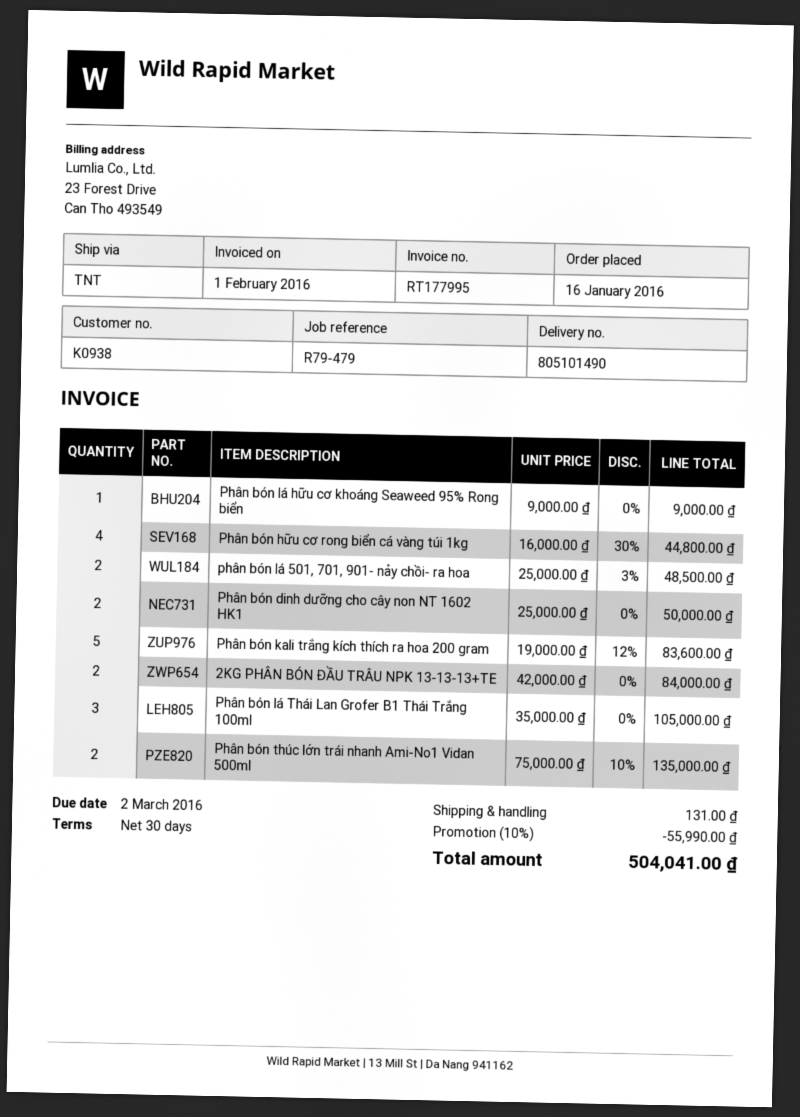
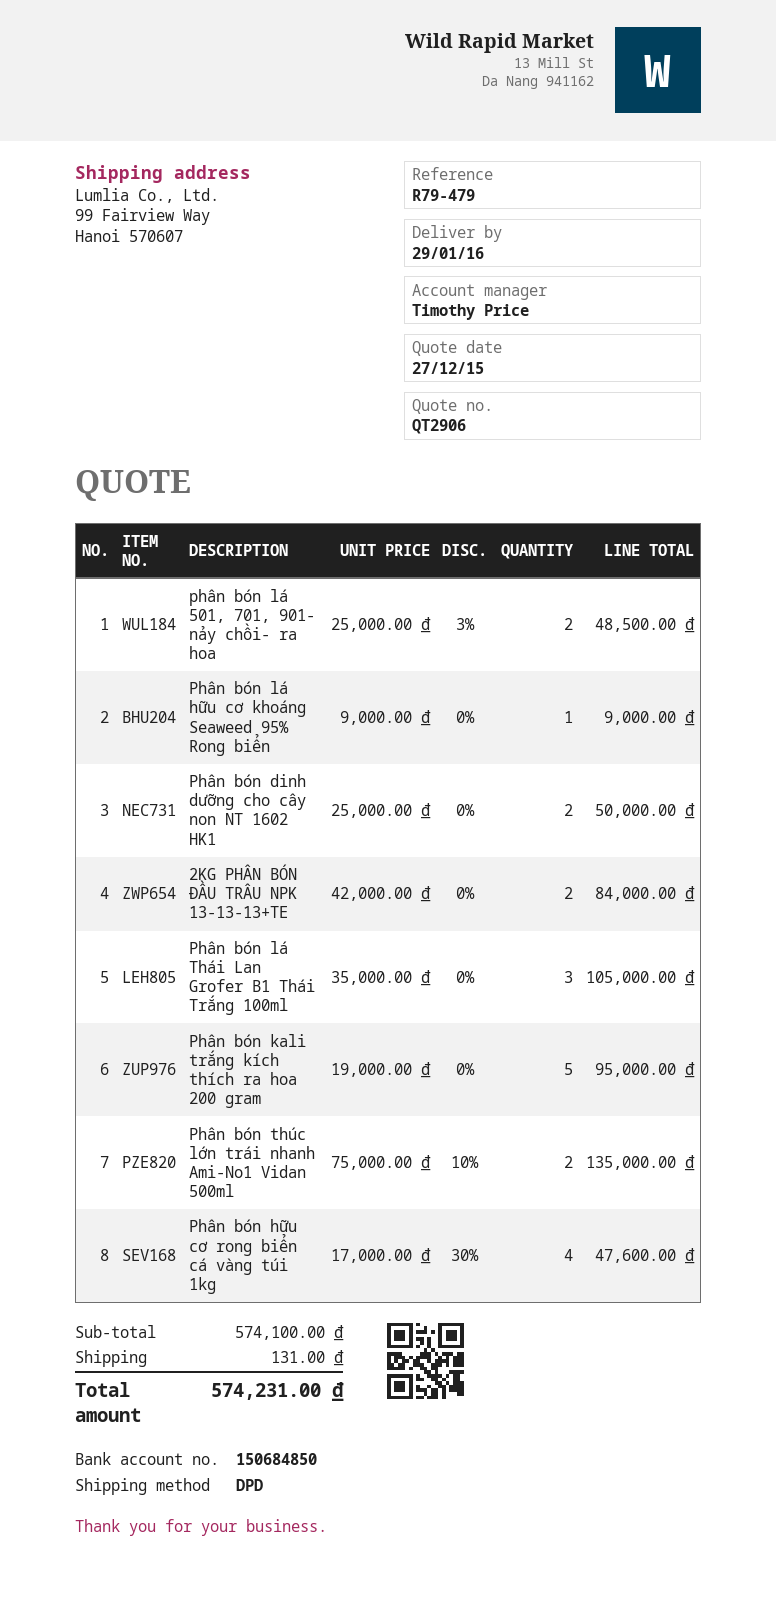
shipping method: TNT -> DPD
Phân bón hữu cơ rong biển cá vàng túi 1kg: 4 x 16000.00 - 30% = 44800.00 -> 4 x 17000.00 - 30% = 47600.00
Phân bón kali trắng kích thích ra hoa 200 gram: 5 x 19000.00 - 12% = 83600.00 -> 5 x 19000.00 = 95000.00
discount: 10% = 55990.00 -> none
total: 504041.00 -> 574231.00

